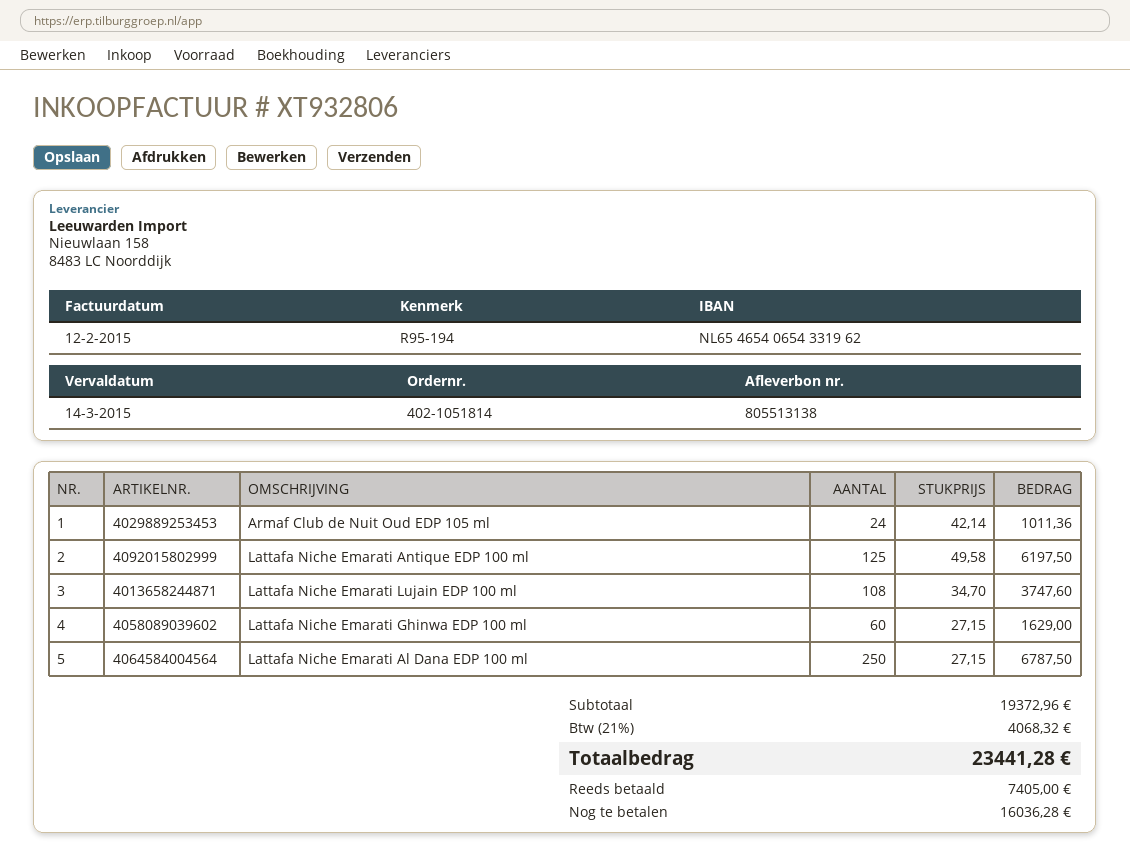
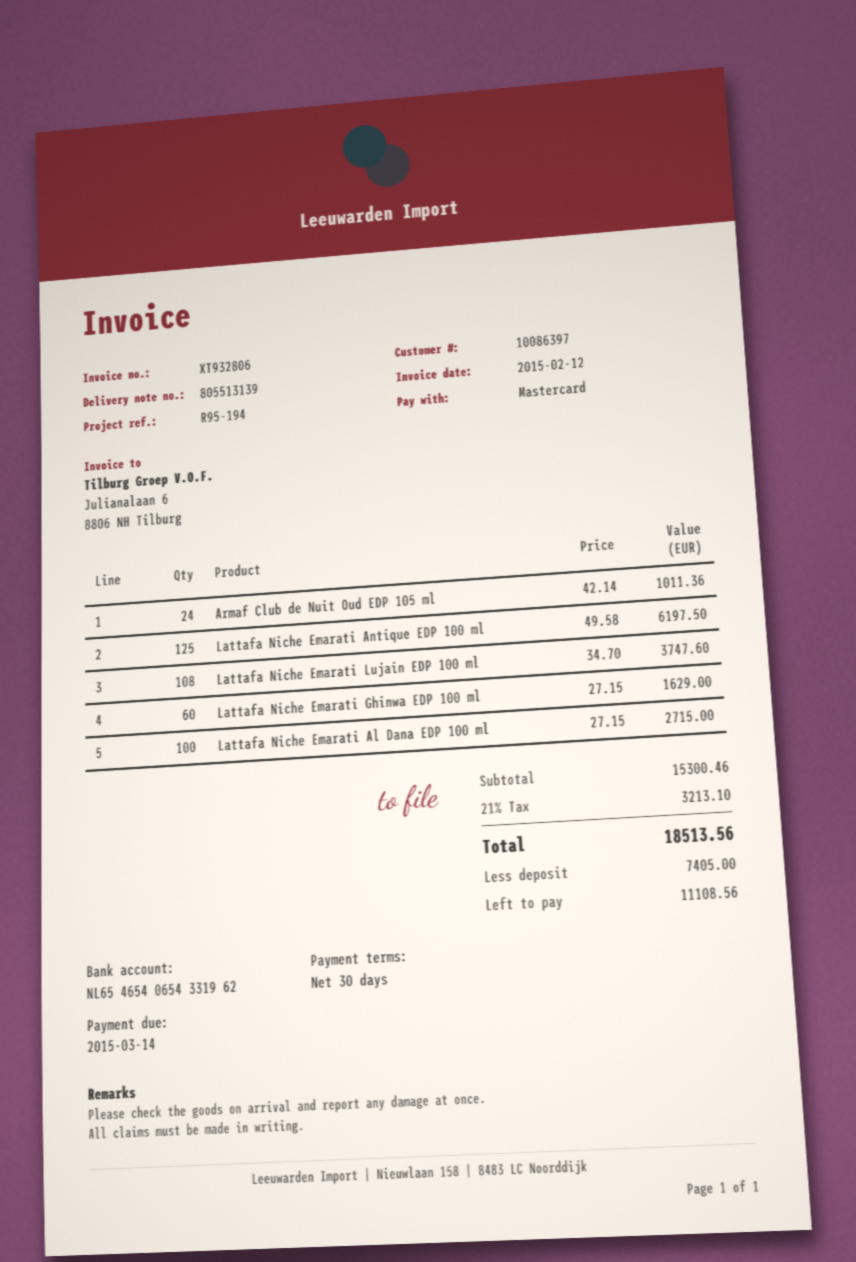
delivery note number: 805513138 -> 805513139
Lattafa Niche Emarati Al Dana EDP 100 ml: 250 x 27.15 = 6787.50 -> 100 x 27.15 = 2715.00
subtotal: 19372.96 -> 15300.46
tax: 21% = 4068.32 -> 21% = 3213.10
total: 23441.28 -> 18513.56
balance: 16036.28 -> 11108.56

